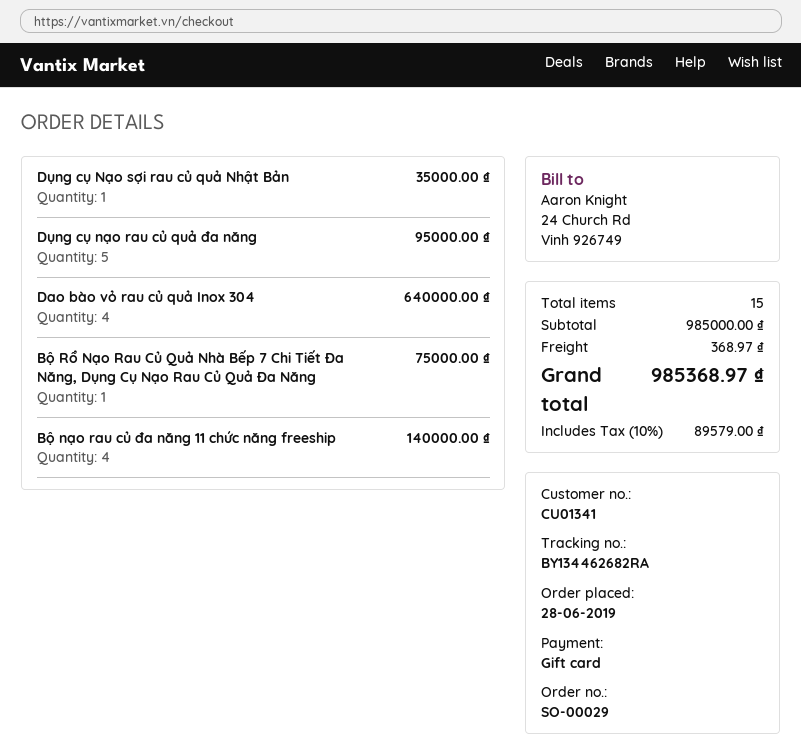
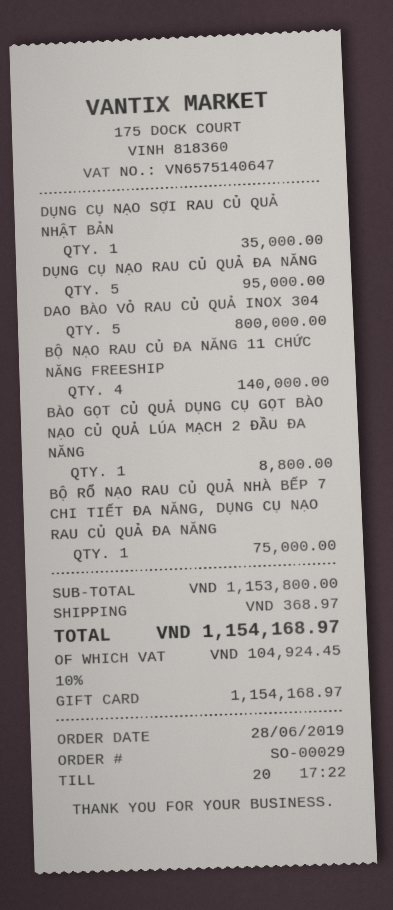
Dao bào vỏ rau củ quả Inox 304: 4 for 640000.00 -> 5 for 800000.00
BÀO GỌT CỦ QUẢ DỤNG CỤ GỌT BÀO NẠO CỦ QUẢ LÚA MẠCH 2 ĐẦU ĐA NĂNG: none -> 1 for 8800.00
subtotal: 985000.00 -> 1153800.00
tax: 10% = 89579.00 -> 10% = 104924.45
total: 985368.97 -> 1154168.97

